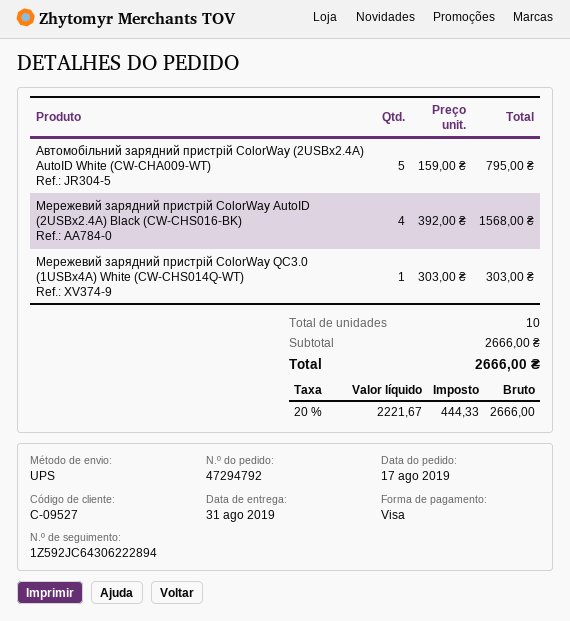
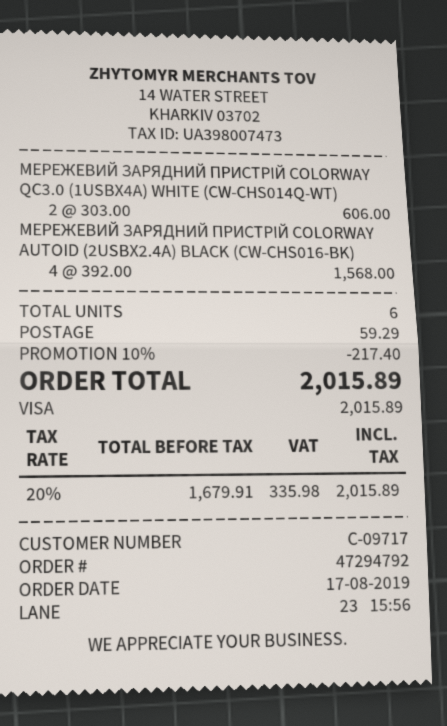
customer number: C-09527 -> C-09717
Автомобільний зарядний пристрій ColorWay (2USBх2.4A) AutoID White (CW-CHA009-WT): 5 x 159.00 = 795.00 -> none
Мережевий зарядний пристрій ColorWay QC3.0 (1USBx4A) White (CW-CHS014Q-WT): 1 x 303.00 = 303.00 -> 2 x 303.00 = 606.00
total quantity: 10 -> 6
discount: none -> 10% = 217.40
shipping: none -> 59.29
net: 2221.67 -> 1679.91
tax: 20% = 444.33 -> 20% = 335.98
total: 2666.00 -> 2015.89

